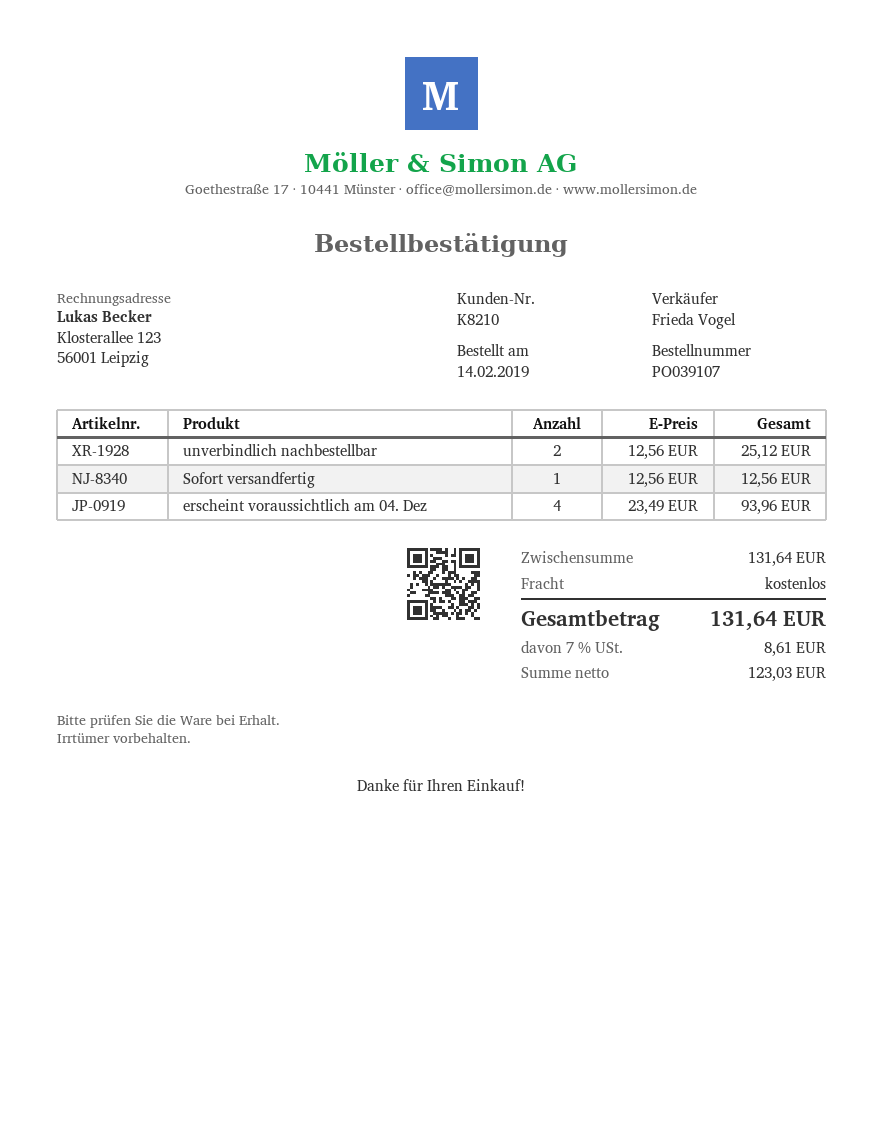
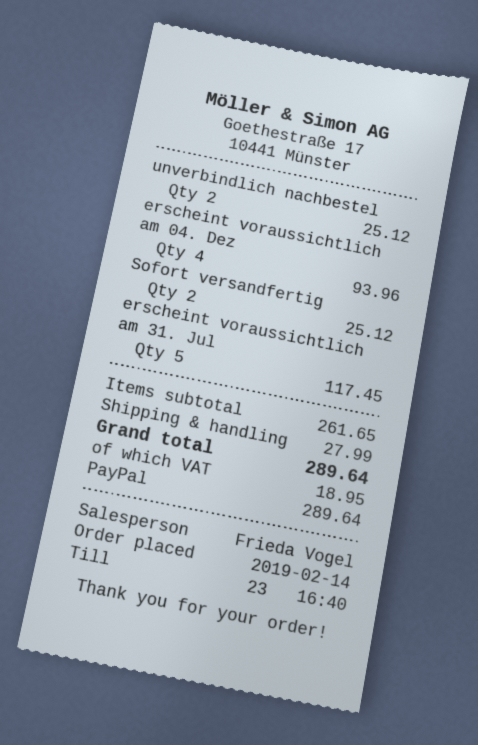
Sofort versandfertig: 1 for 12.56 -> 2 for 25.12
erscheint voraussichtlich am 31. Jul: none -> 5 for 117.45
subtotal: 131.64 -> 261.65
shipping: 0.00 -> 27.99
tax: 8.61 -> 18.95
total: 131.64 -> 289.64

